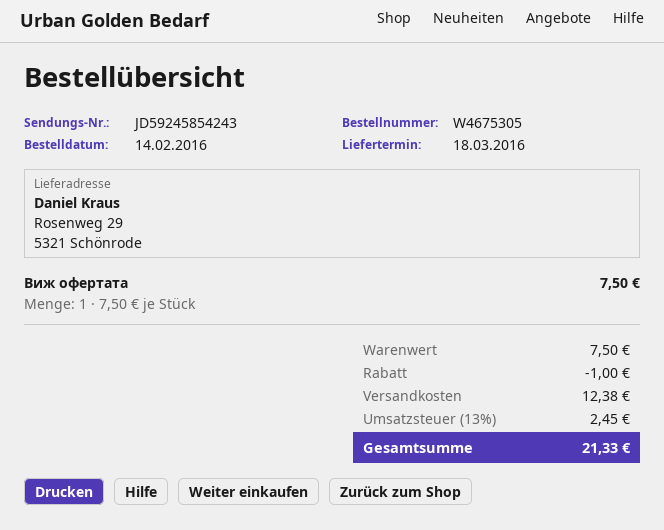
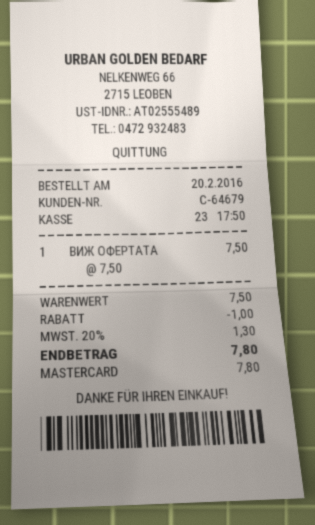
order date: 2016-02-14 -> 2016-02-20
shipping: 12.38 -> none
tax: 13% = 2.45 -> 20% = 1.30
total: 21.33 -> 7.80

